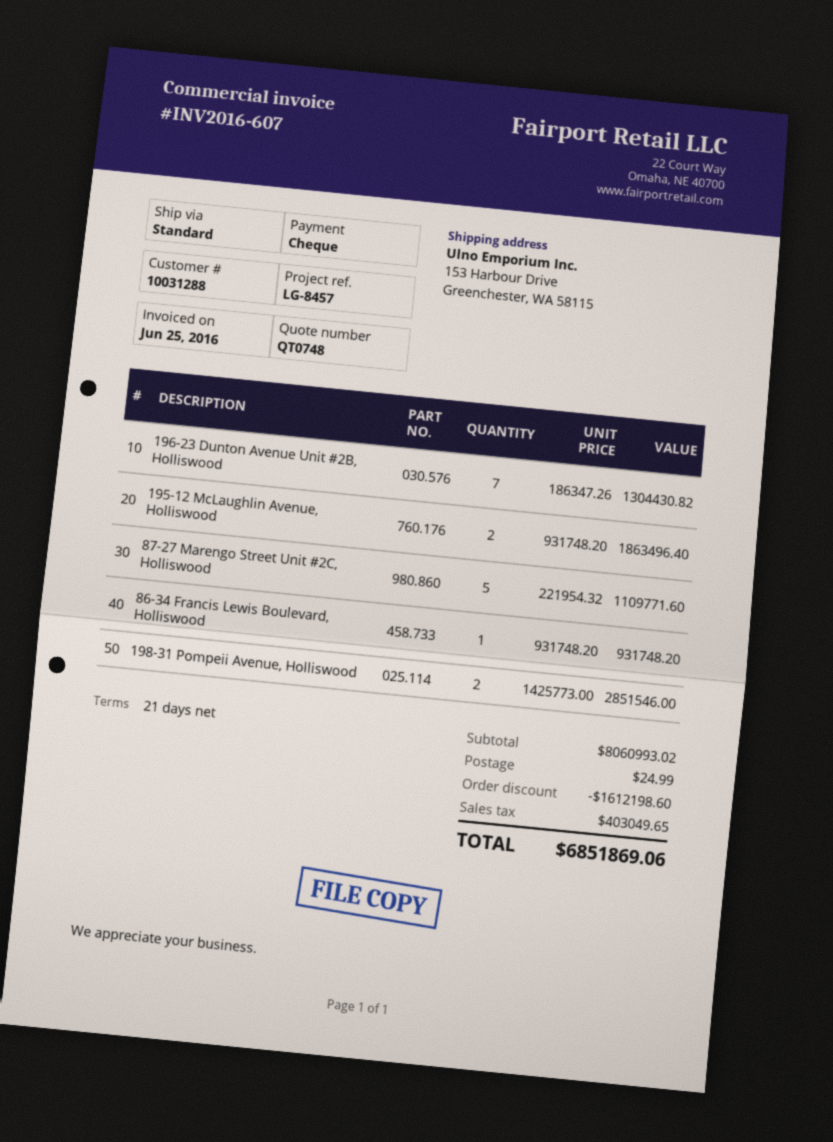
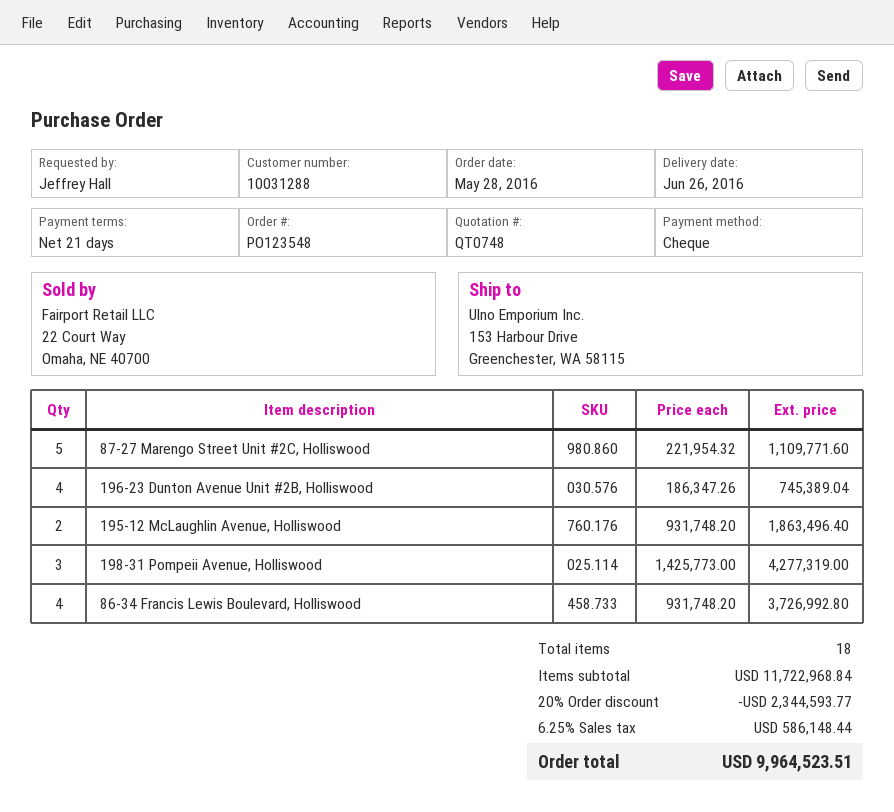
196-23 Dunton Avenue Unit #2B, Holliswood: 7 x 186347.26 = 1304430.82 -> 4 x 186347.26 = 745389.04
86-34 Francis Lewis Boulevard, Holliswood: 1 x 931748.20 = 931748.20 -> 4 x 931748.20 = 3726992.80
198-31 Pompeii Avenue, Holliswood: 2 x 1425773.00 = 2851546.00 -> 3 x 1425773.00 = 4277319.00
subtotal: 8060993.02 -> 11722968.84
discount: 1612198.60 -> 2344593.77
shipping: 24.99 -> none
tax: 403049.65 -> 586148.44
total: 6851869.06 -> 9964523.51

